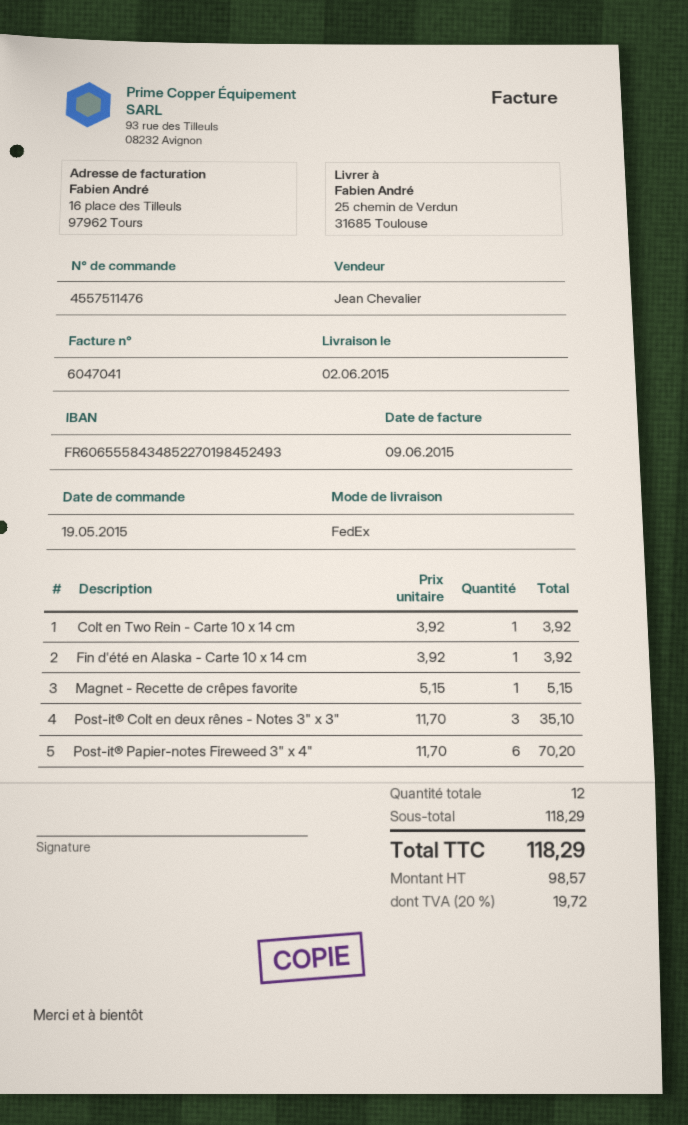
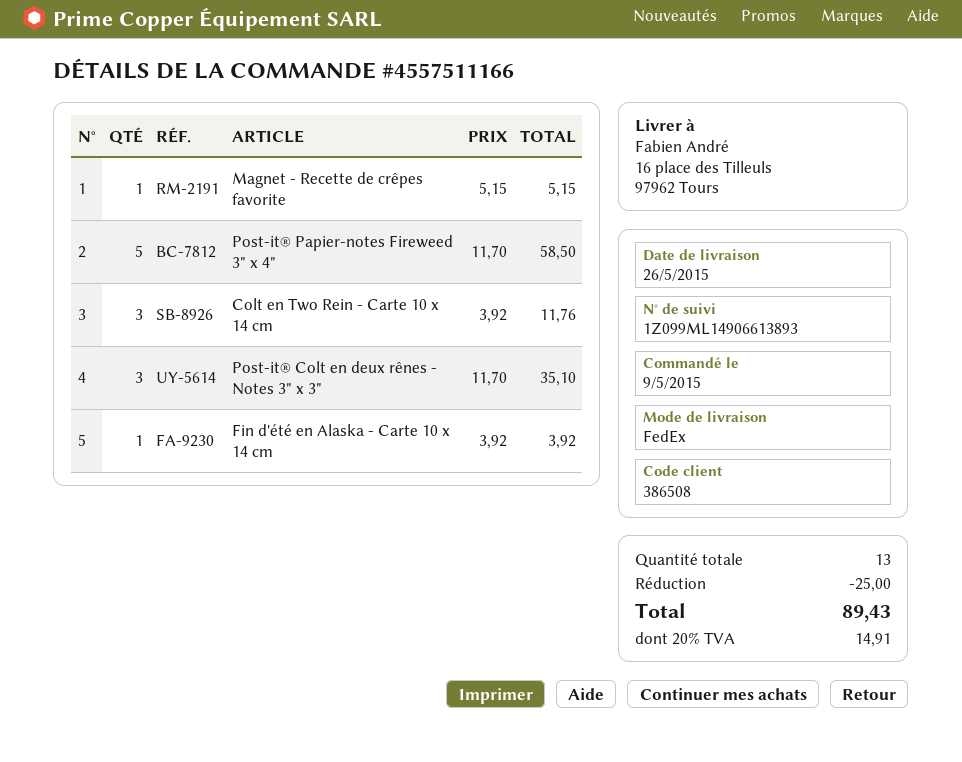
order number: 4557511476 -> 4557511166
order date: 2015-05-19 -> 2015-05-09
delivery date: 2015-06-02 -> 2015-05-26
ship to: 25 chemin de Verdun, 31685 Toulouse -> 16 place des Tilleuls, 97962 Tours
Colt en Two Rein - Carte 10 x 14 cm: 1 x 3.92 = 3.92 -> 3 x 3.92 = 11.76
Post-it® Papier-notes Fireweed 3" x 4": 6 x 11.70 = 70.20 -> 5 x 11.70 = 58.50
total quantity: 12 -> 13
discount: none -> 25.00
tax: 20% = 19.72 -> 20% = 14.91
total: 118.29 -> 89.43

